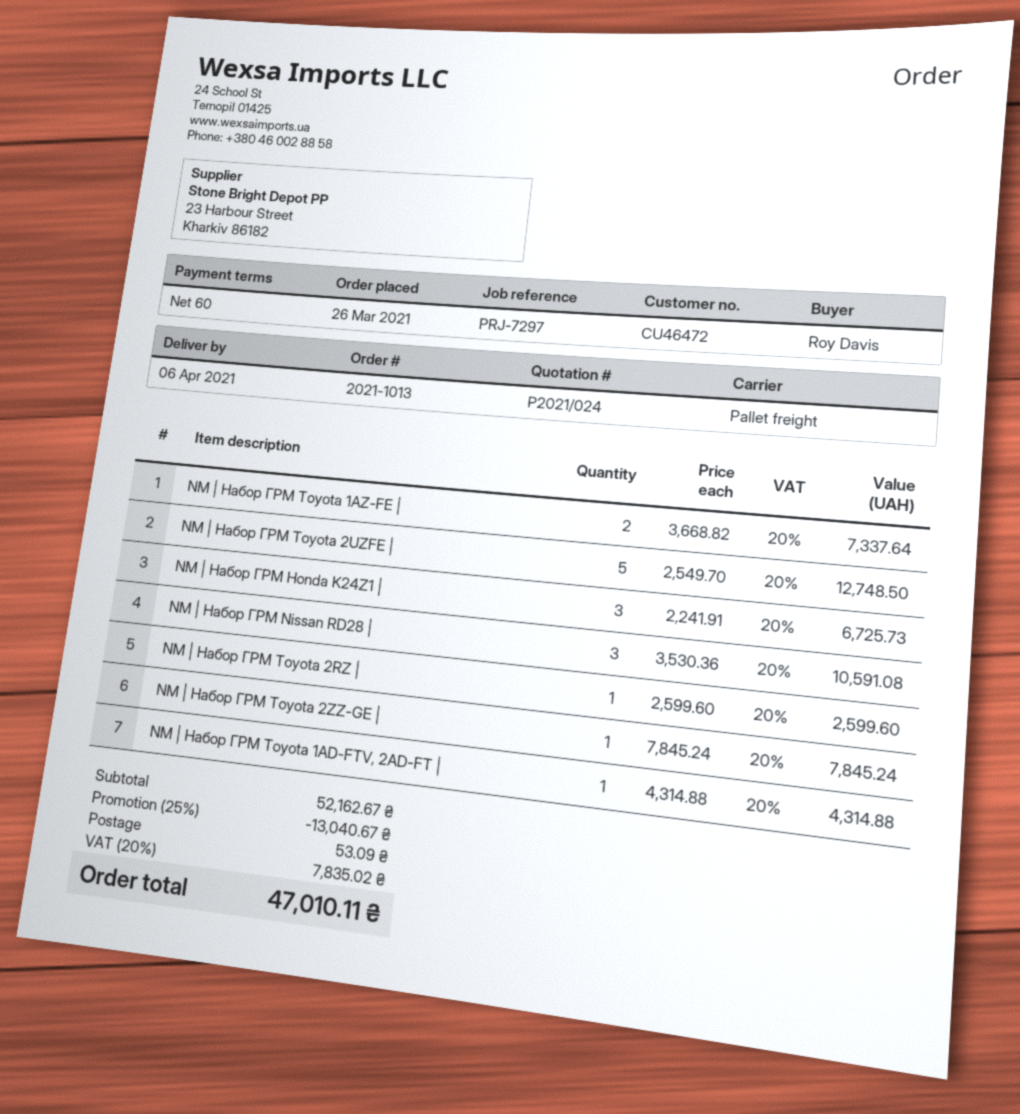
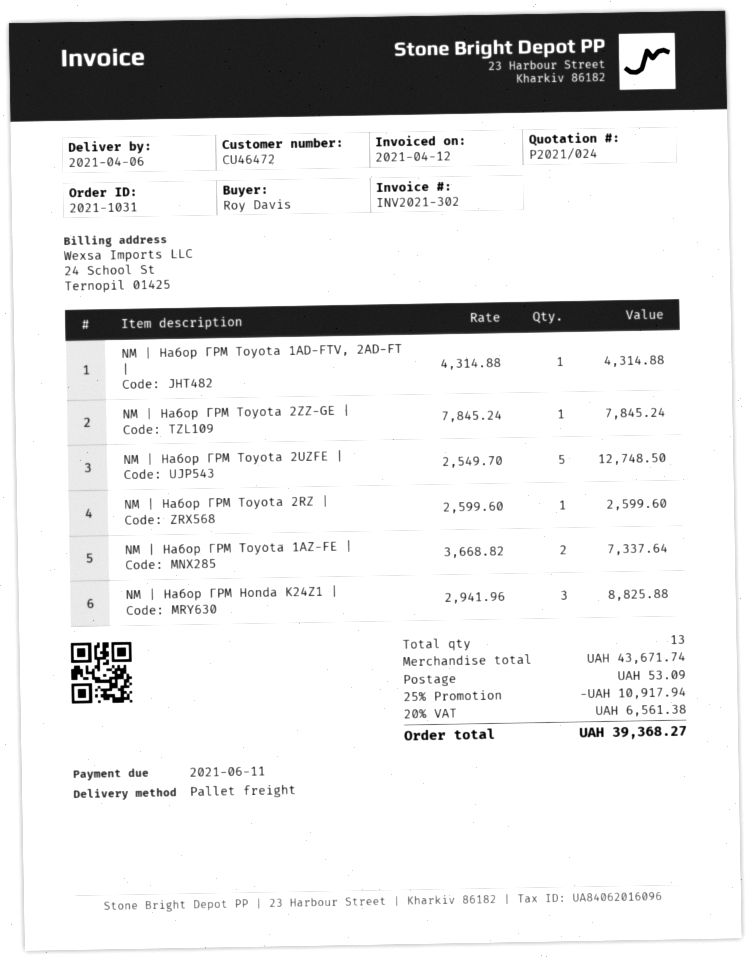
order number: 2021-1013 -> 2021-1031
NM | Набор ГРМ Honda K24Z1 |: 3 x 2241.91 = 6725.73 -> 3 x 2941.96 = 8825.88
NM | Набор ГРМ Nissan RD28 |: 3 x 3530.36 = 10591.08 -> none
subtotal: 52162.67 -> 43671.74
discount: 25% = 13040.67 -> 25% = 10917.94
tax: 20% = 7835.02 -> 20% = 6561.38
total: 47010.11 -> 39368.27

